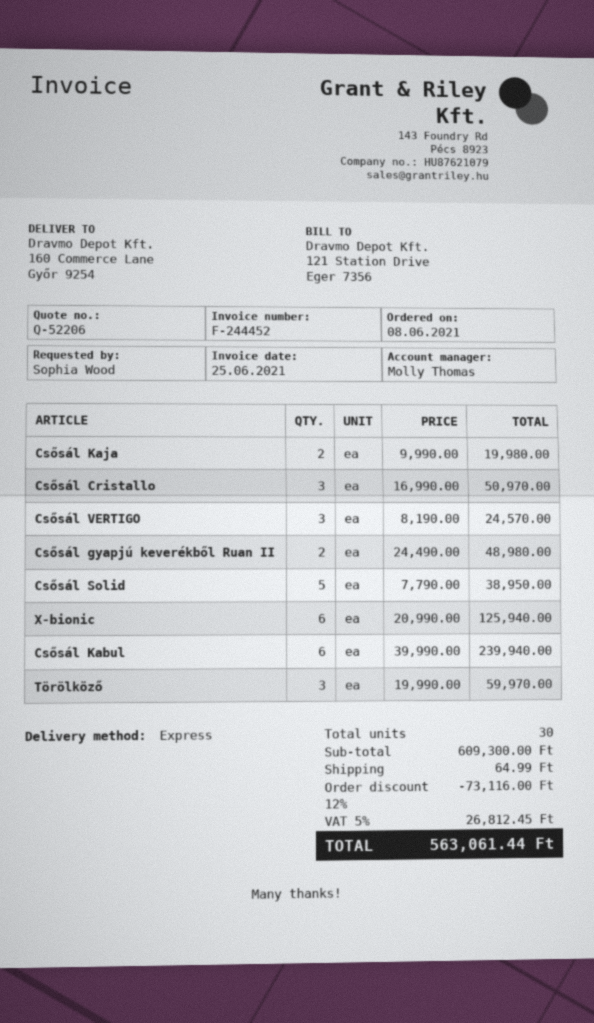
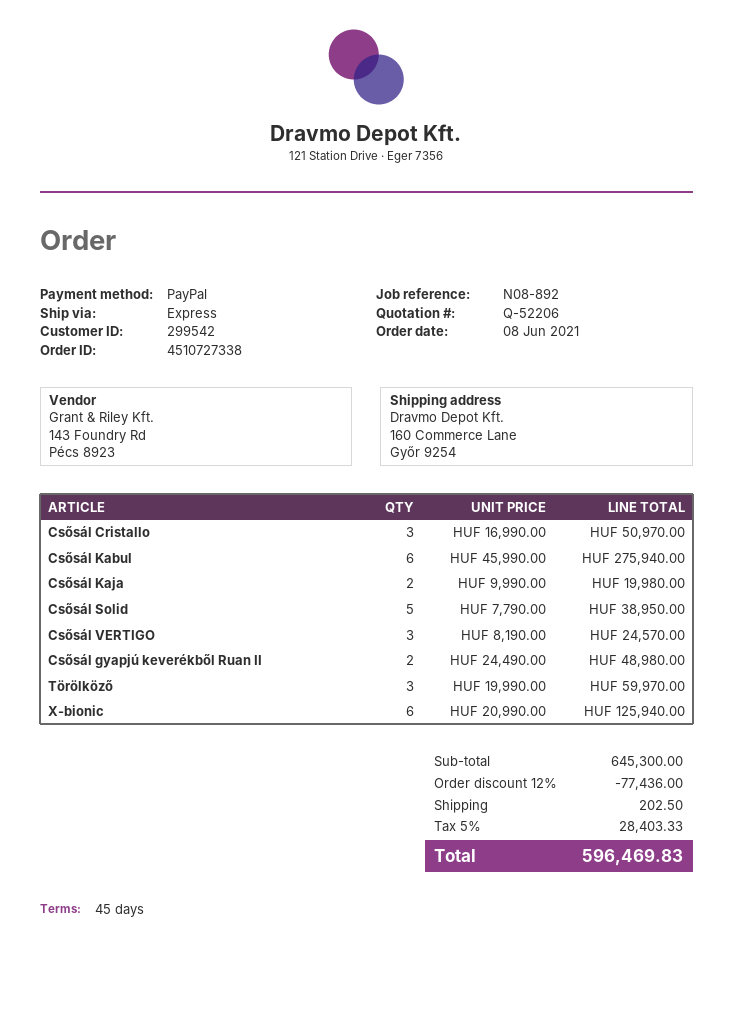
Csősál Kabul: 6 x 39990.00 = 239940.00 -> 6 x 45990.00 = 275940.00
subtotal: 609300.00 -> 645300.00
discount: 12% = 73116.00 -> 12% = 77436.00
shipping: 64.99 -> 202.50
tax: 5% = 26812.45 -> 5% = 28403.33
total: 563061.44 -> 596469.83

